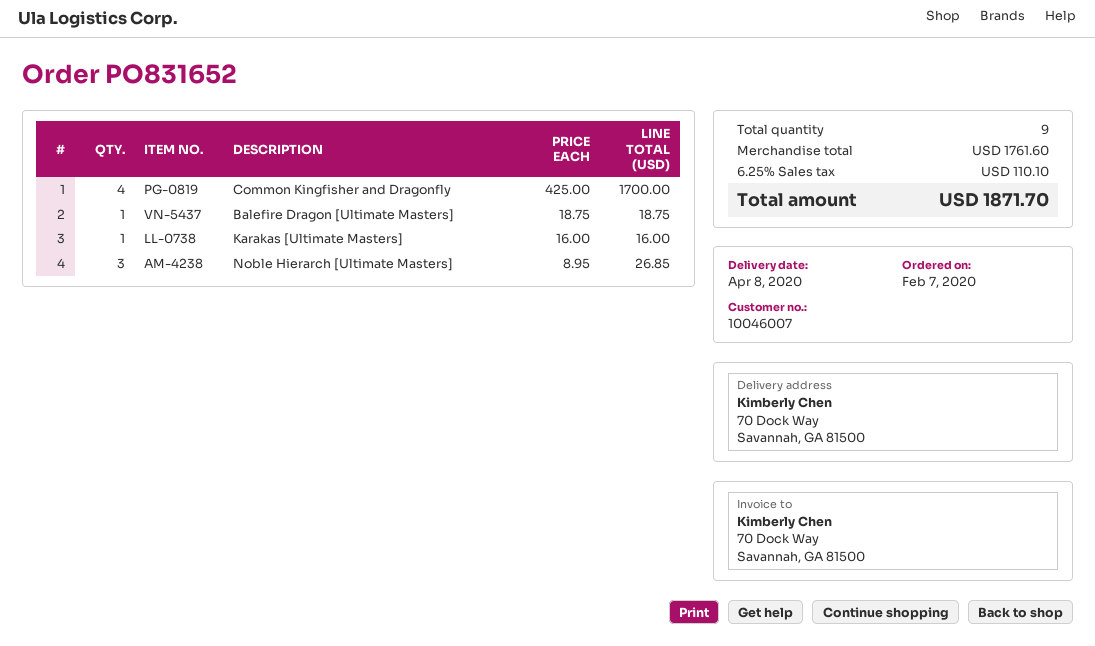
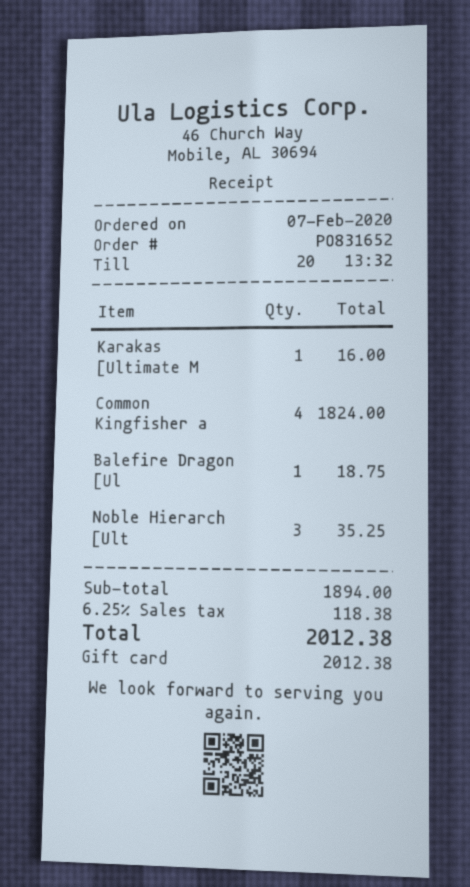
Common Kingfisher and Dragonfly: 4 for 1700.00 -> 4 for 1824.00
Noble Hierarch [Ultimate Masters]: 3 for 26.85 -> 3 for 35.25
subtotal: 1761.60 -> 1894.00
tax: 6.25% = 110.10 -> 6.25% = 118.38
total: 1871.70 -> 2012.38

